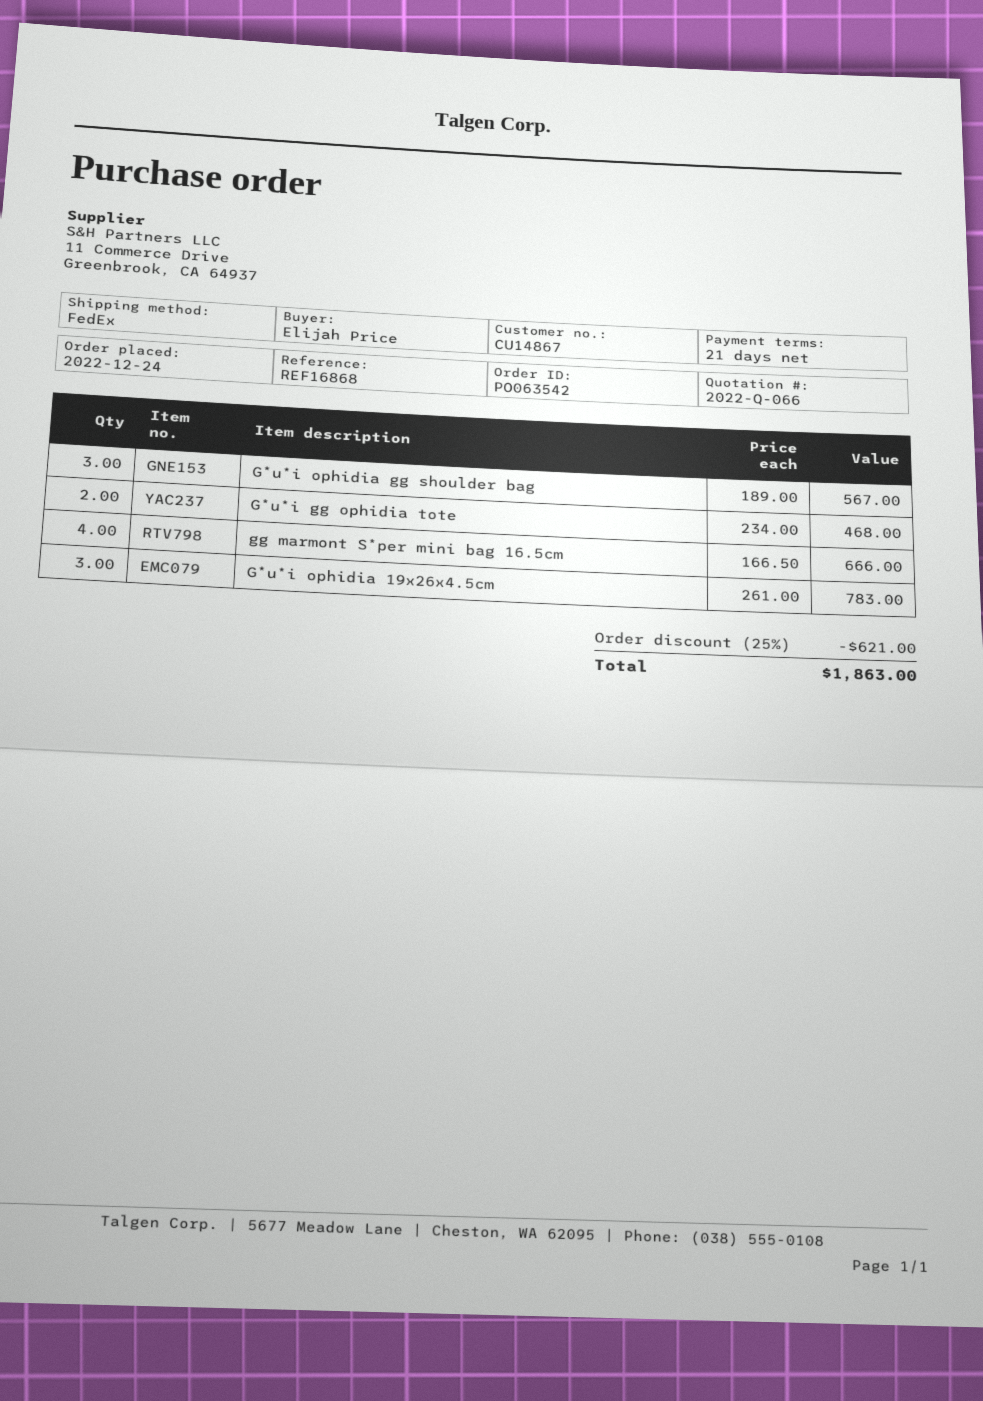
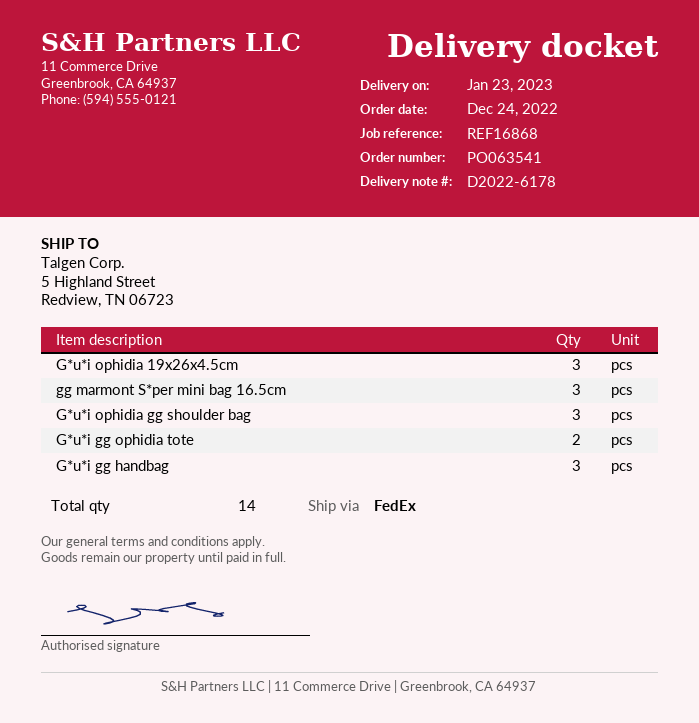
order number: PO063542 -> PO063541
gg marmont S*per mini bag 16.5cm: 4 -> 3
G*u*i gg handbag: none -> 3

